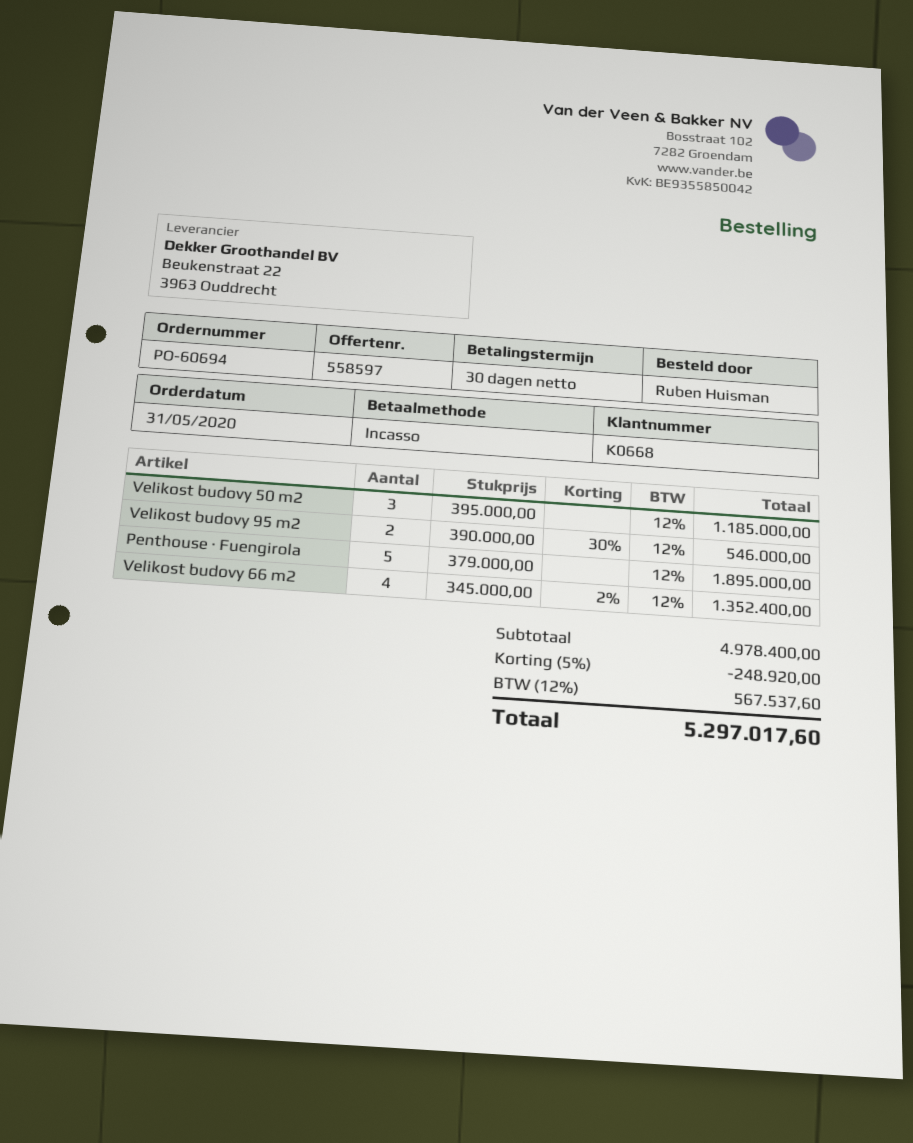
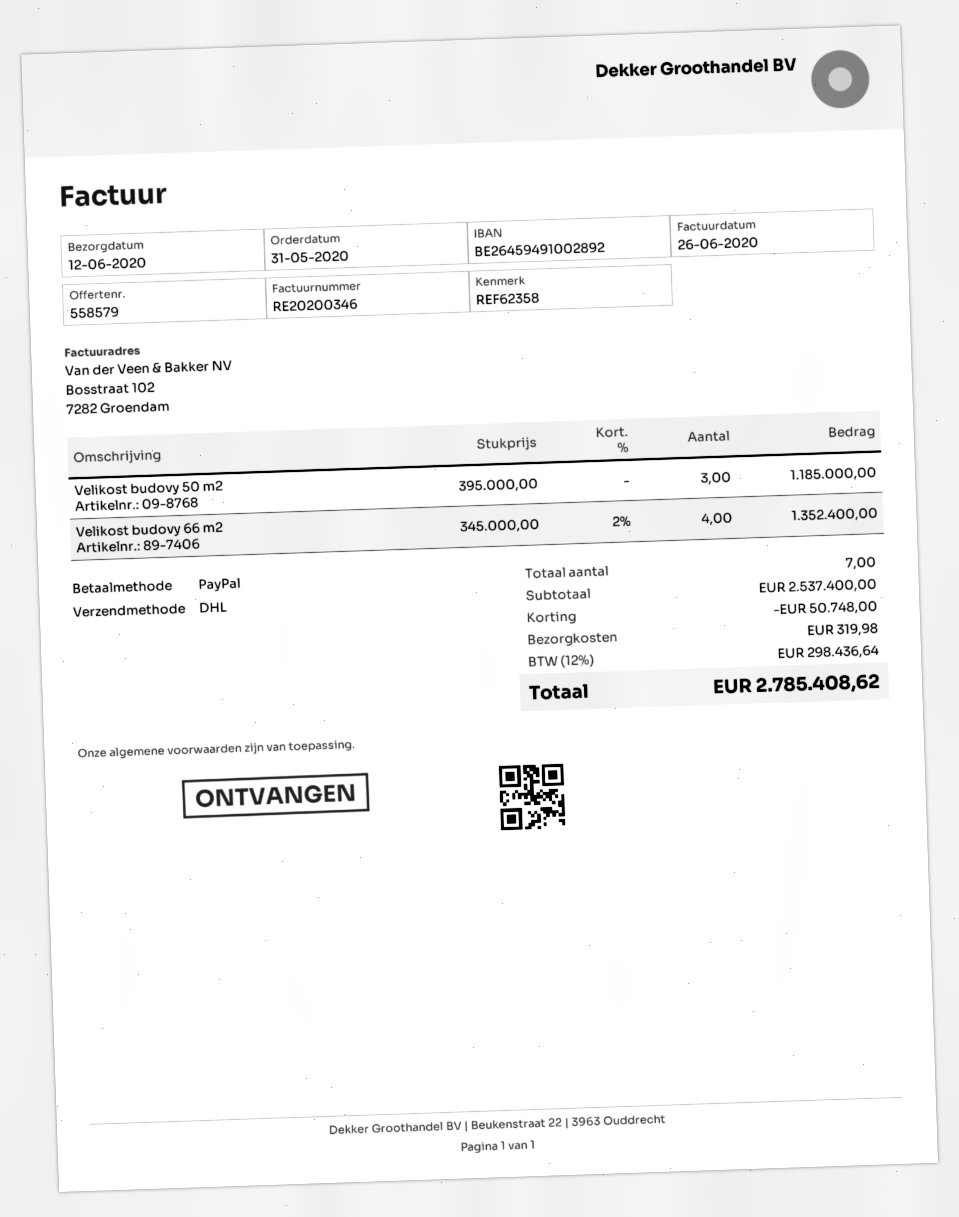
quote number: 558597 -> 558579
payment method: direct debit -> PayPal
Velikost budovy 95 m2: 2 x 390000.00 - 30% = 546000.00 -> none
Penthouse · Fuengirola: 5 x 379000.00 = 1895000.00 -> none
subtotal: 4978400.00 -> 2537400.00
discount: 248920.00 -> 50748.00
shipping: none -> 319.98
tax: 12% = 567537.60 -> 12% = 298436.64
total: 5297017.60 -> 2785408.62

